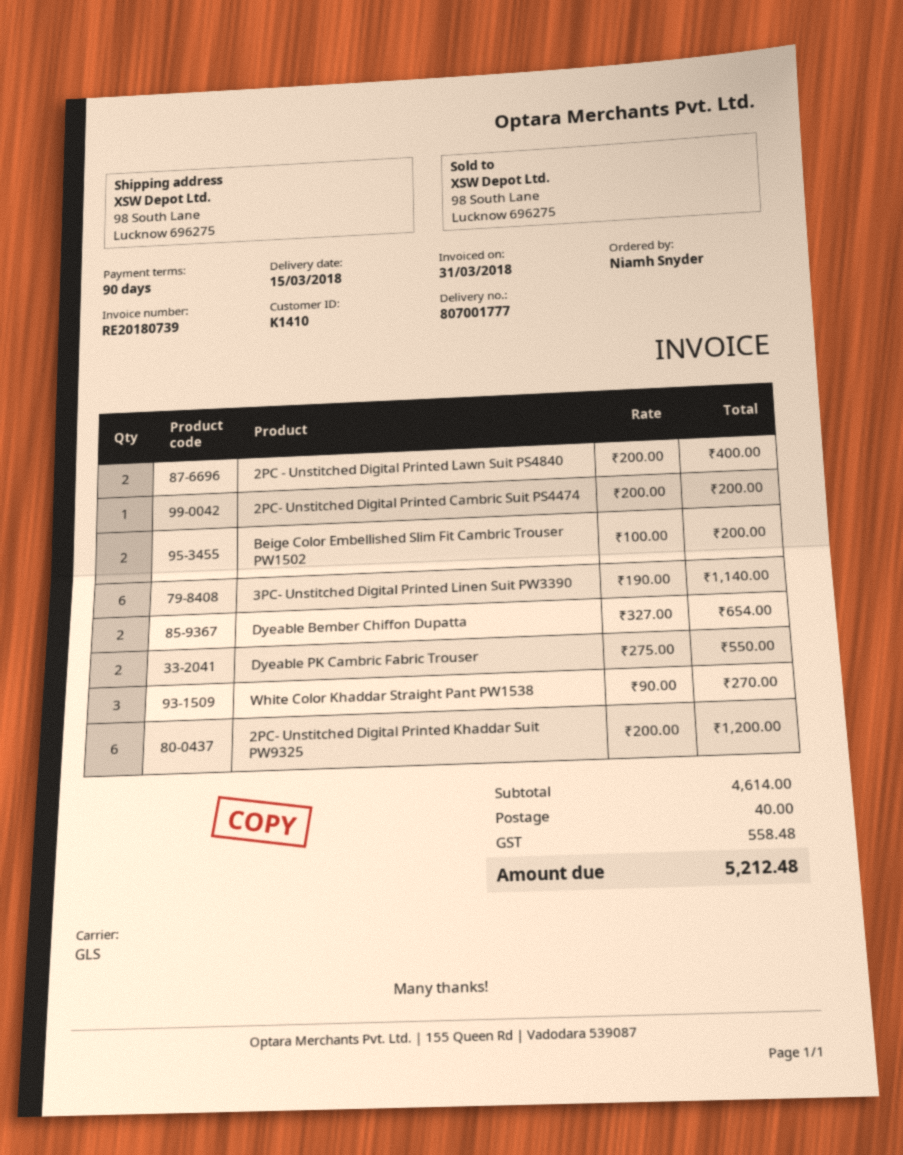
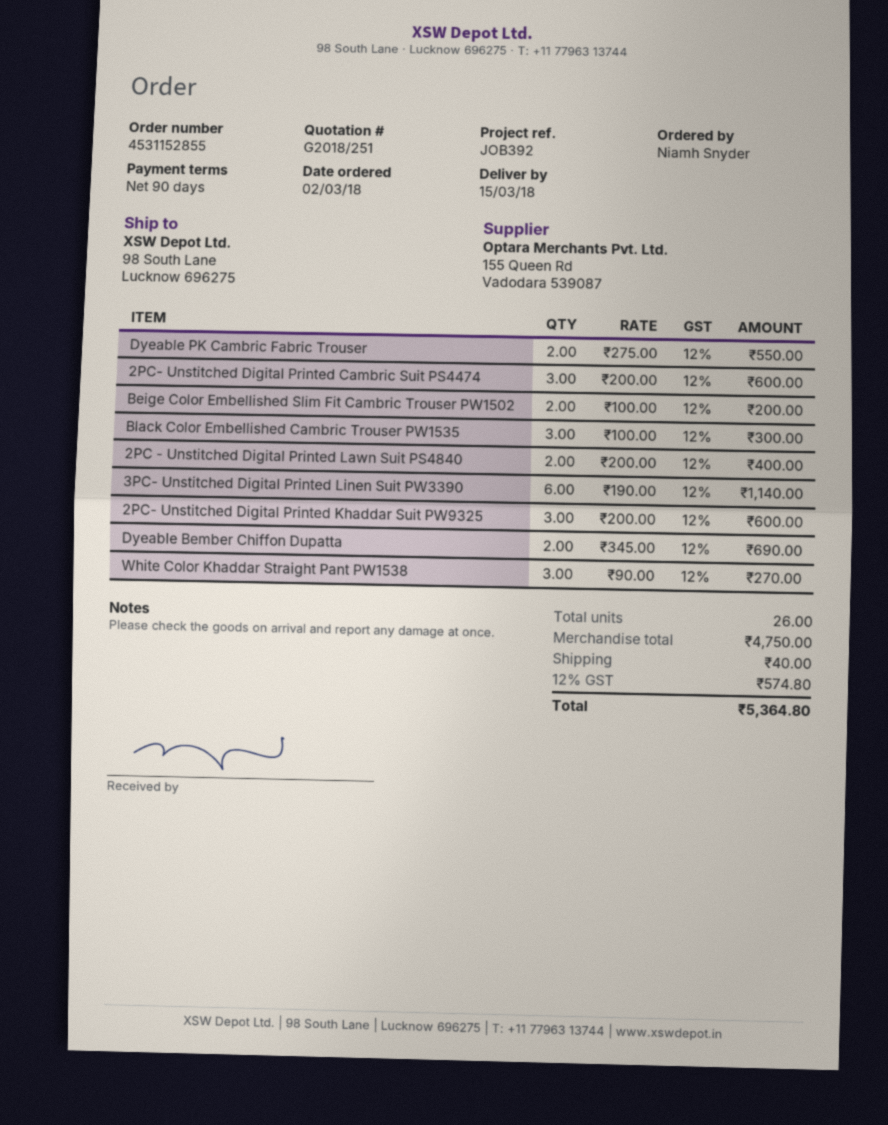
2PC- Unstitched Digital Printed Cambric Suit PS4474: 1 x 200.00 = 200.00 -> 3 x 200.00 = 600.00
Dyeable Bember Chiffon Dupatta: 2 x 327.00 = 654.00 -> 2 x 345.00 = 690.00
2PC- Unstitched Digital Printed Khaddar Suit PW9325: 6 x 200.00 = 1200.00 -> 3 x 200.00 = 600.00
Black Color Embellished Cambric Trouser PW1535: none -> 3 x 100.00 = 300.00
subtotal: 4614.00 -> 4750.00
tax: 558.48 -> 574.80
total: 5212.48 -> 5364.80

